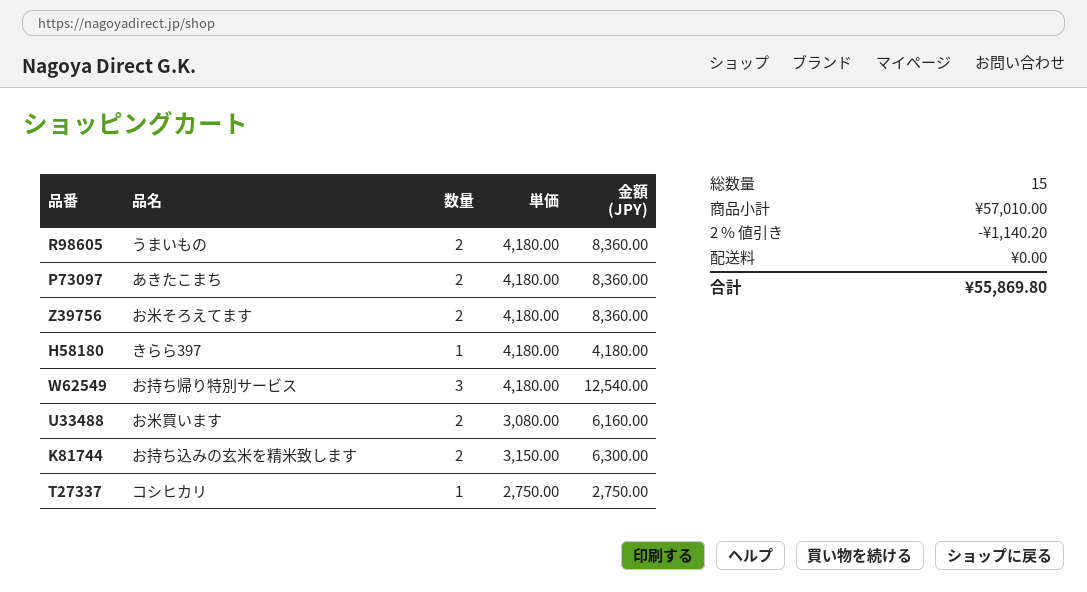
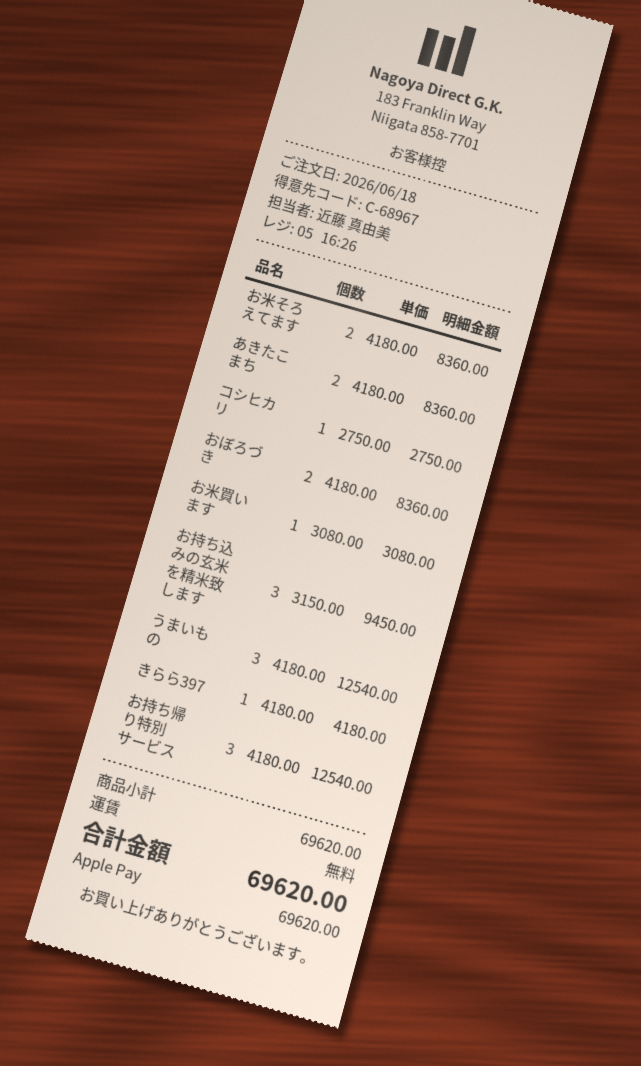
うまいもの: 2 x 4180.00 = 8360.00 -> 3 x 4180.00 = 12540.00
お米買います: 2 x 3080.00 = 6160.00 -> 1 x 3080.00 = 3080.00
お持ち込みの玄米を精米致します: 2 x 3150.00 = 6300.00 -> 3 x 3150.00 = 9450.00
おぼろづき: none -> 2 x 4180.00 = 8360.00
subtotal: 57010.00 -> 69620.00
discount: 2% = 1140.20 -> none
total: 55869.80 -> 69620.00

